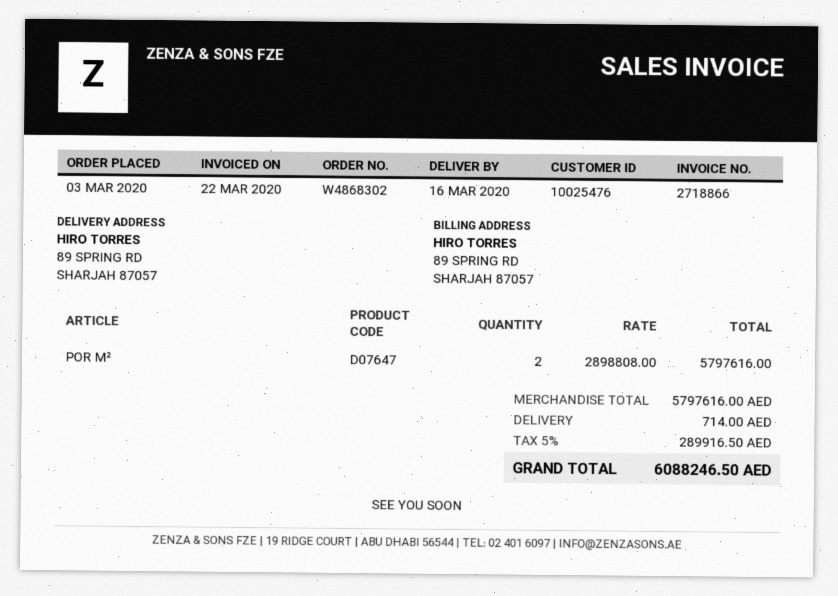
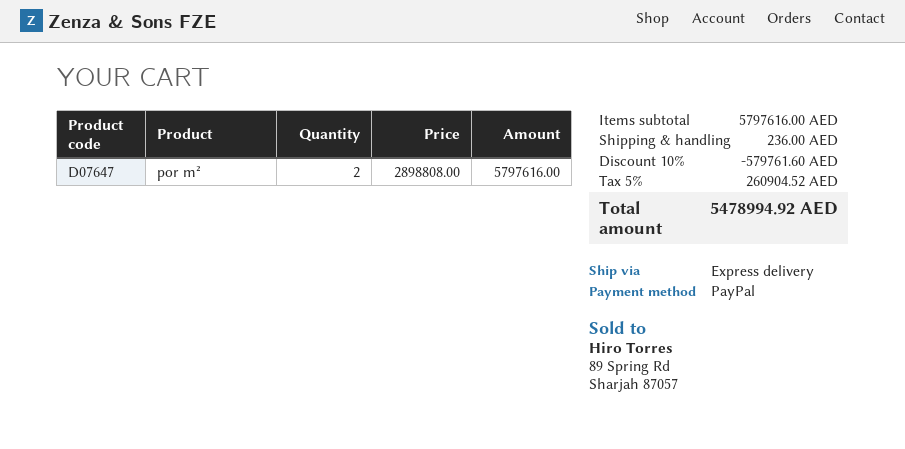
discount: none -> 10% = 579761.60
shipping: 714.00 -> 236.00
tax: 5% = 289916.50 -> 5% = 260904.52
total: 6088246.50 -> 5478994.92

